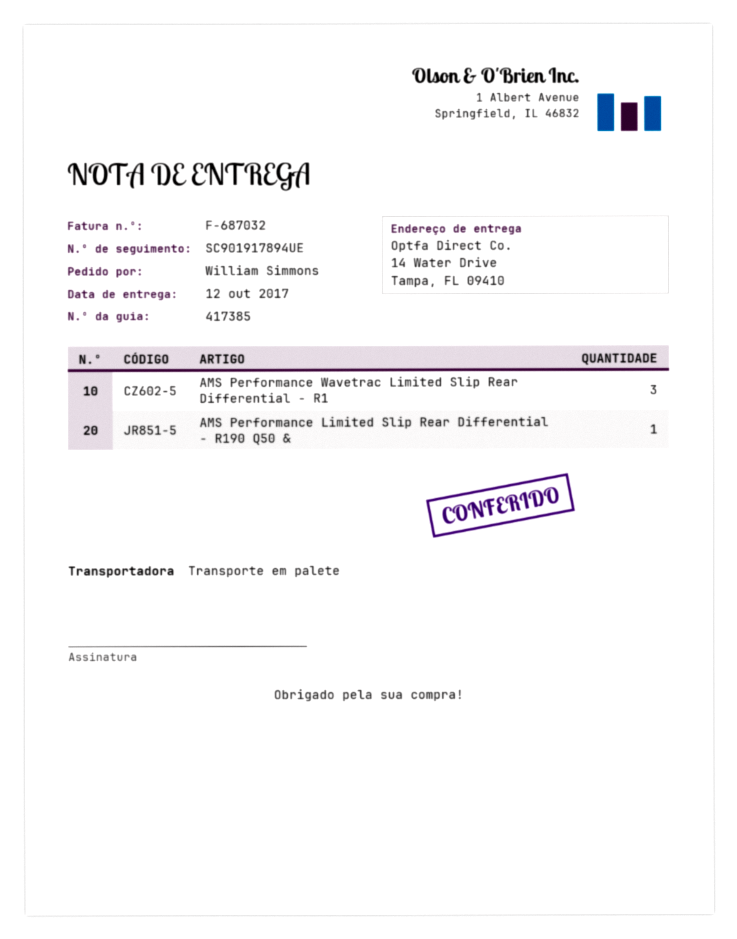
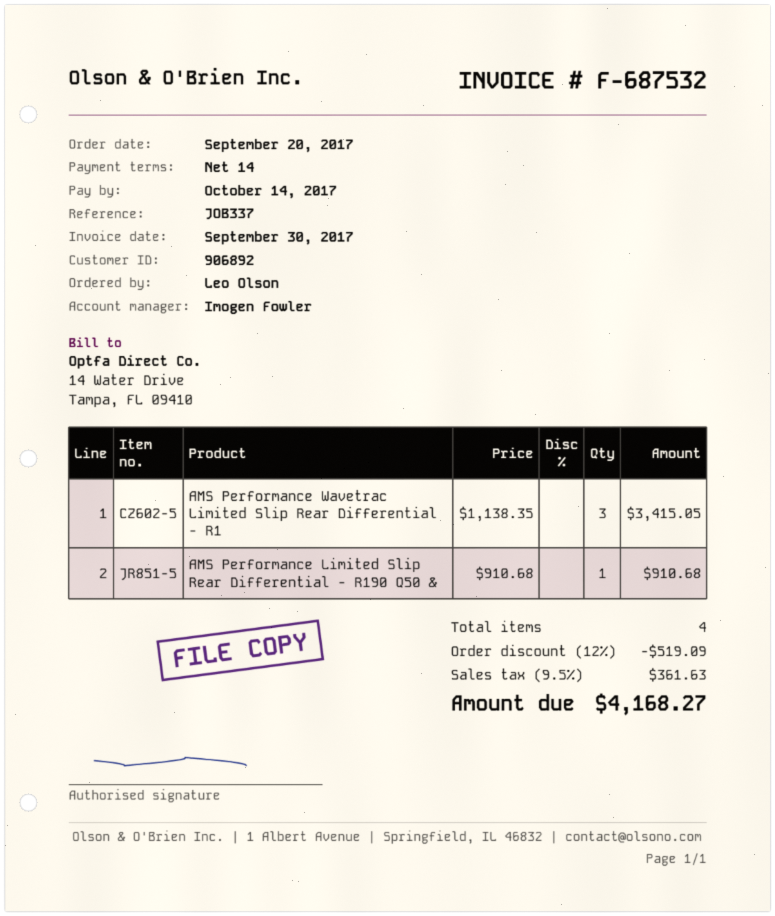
invoice number: F-687032 -> F-687532
ordered by: William Simmons -> Leo Olson

